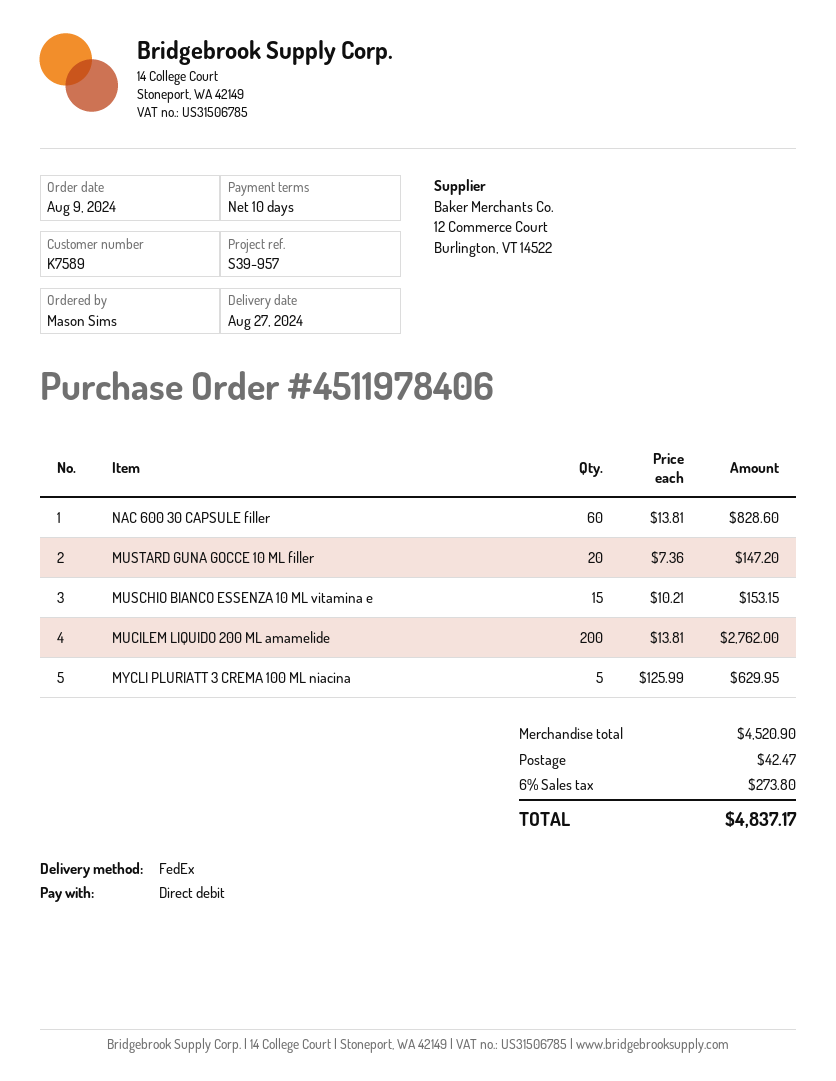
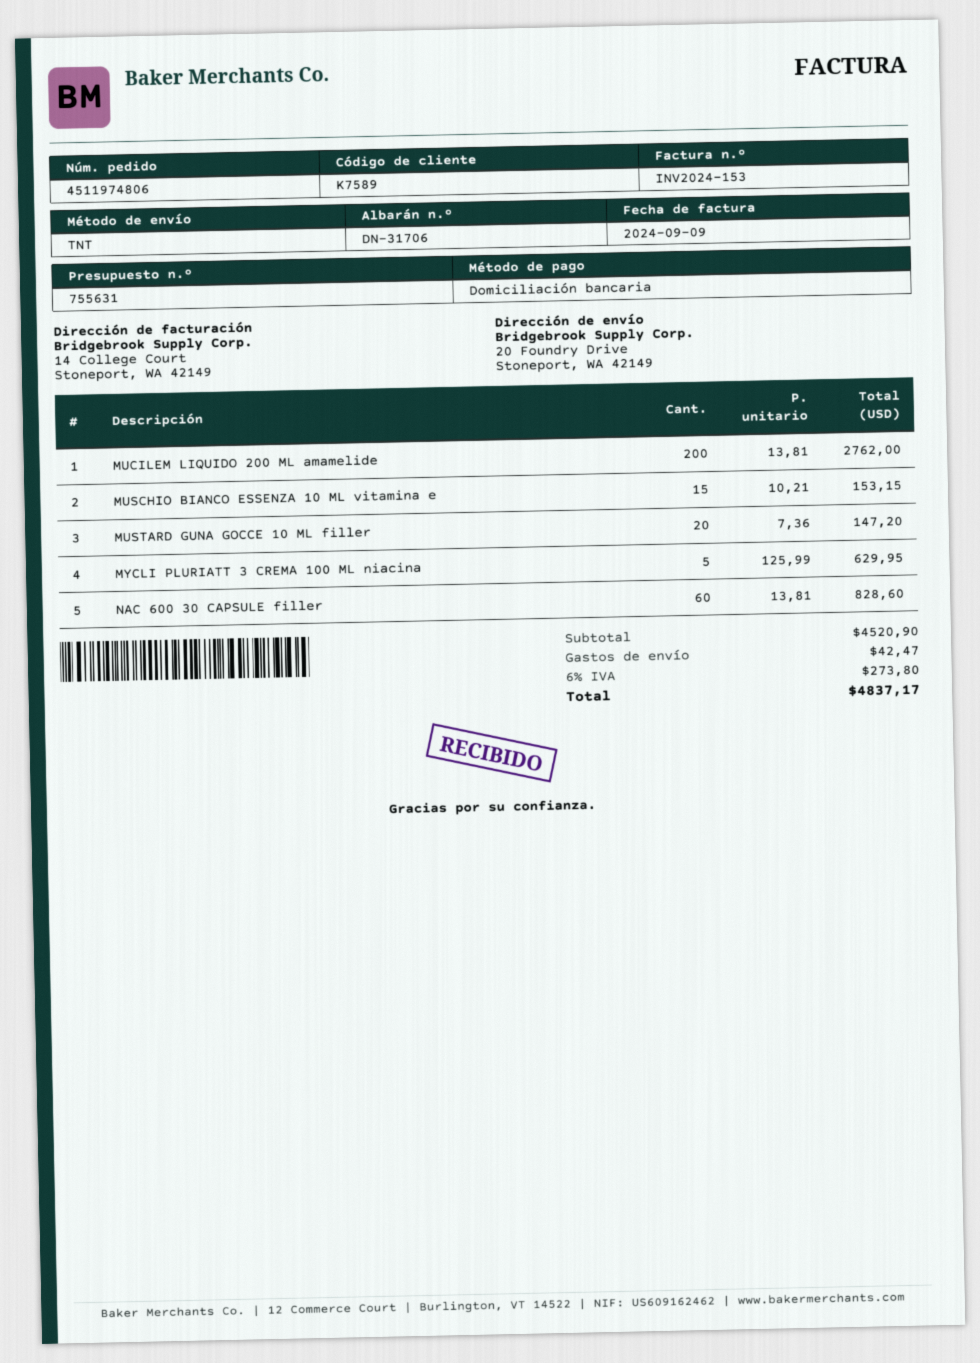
order number: 4511978406 -> 4511974806
shipping method: FedEx -> TNT

